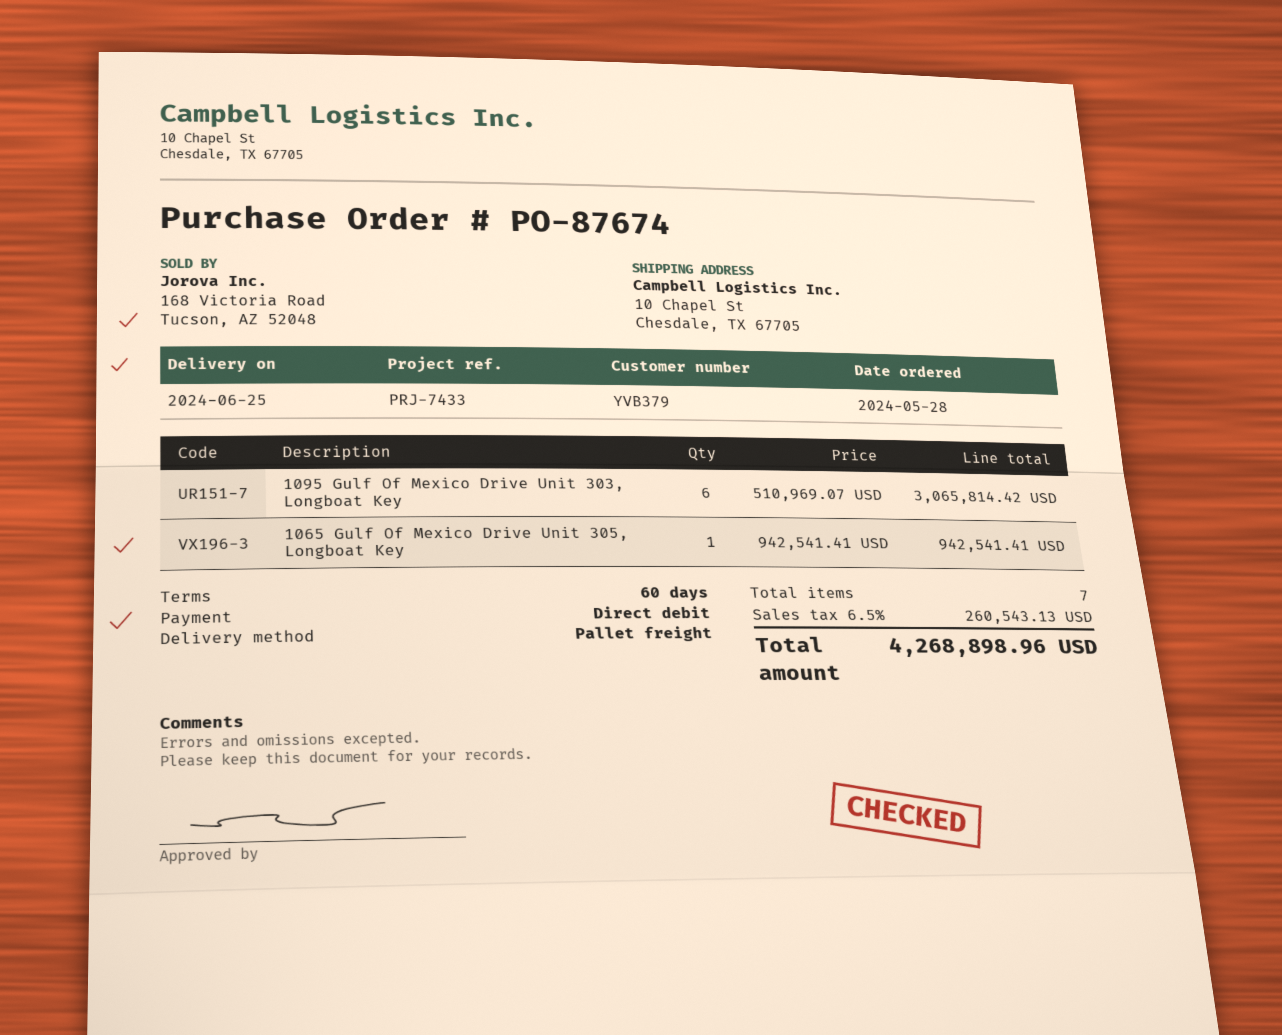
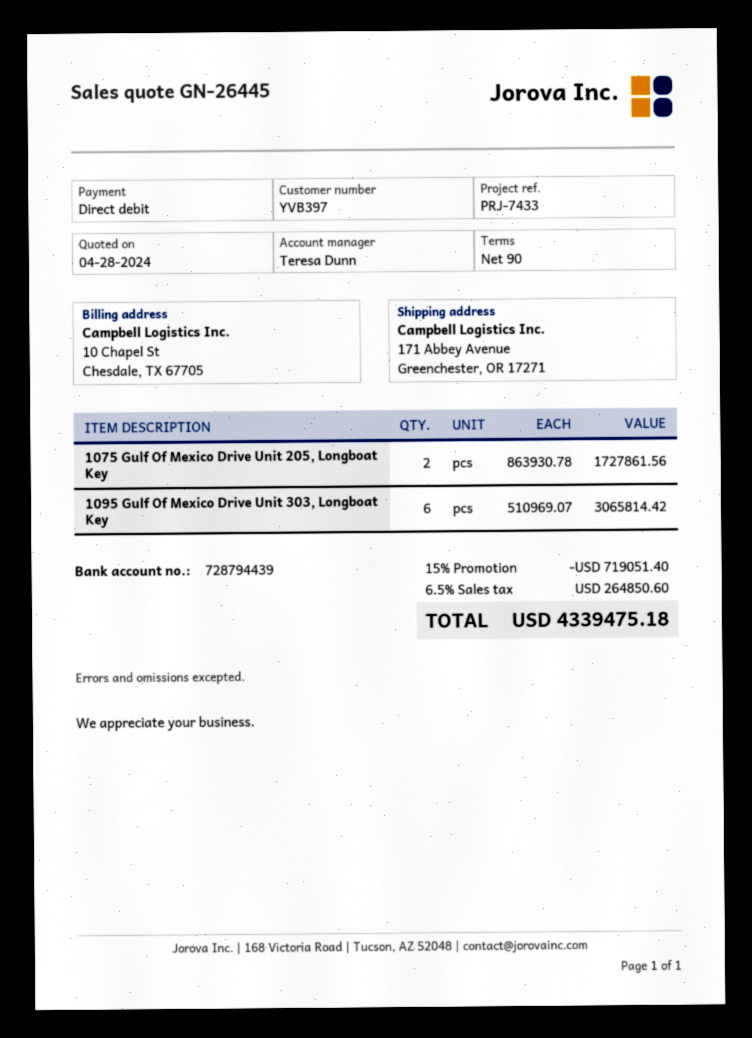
payment terms: 60 days -> 90 days
customer number: YVB379 -> YVB397
ship to: 10 Chapel St, Chesdale, TX 67705 -> 171 Abbey Avenue, Greenchester, OR 17271
1065 Gulf Of Mexico Drive Unit 305, Longboat Key: 1 x 942541.41 = 942541.41 -> none
1075 Gulf Of Mexico Drive Unit 205, Longboat Key: none -> 2 x 863930.78 = 1727861.56
discount: none -> 15% = 719051.40
tax: 6.5% = 260543.13 -> 6.5% = 264850.60
total: 4268898.96 -> 4339475.18

